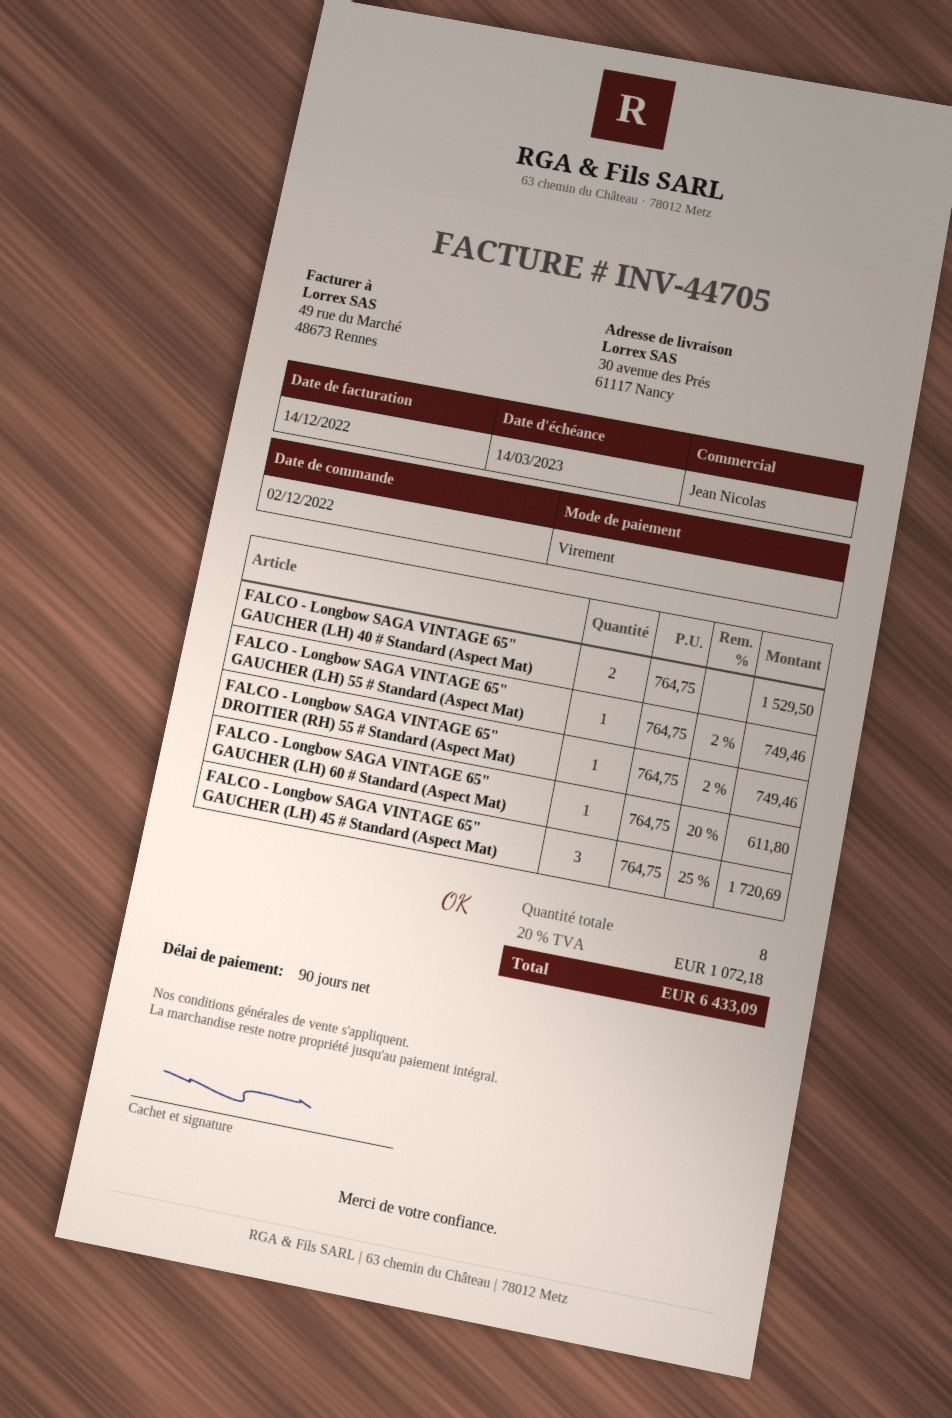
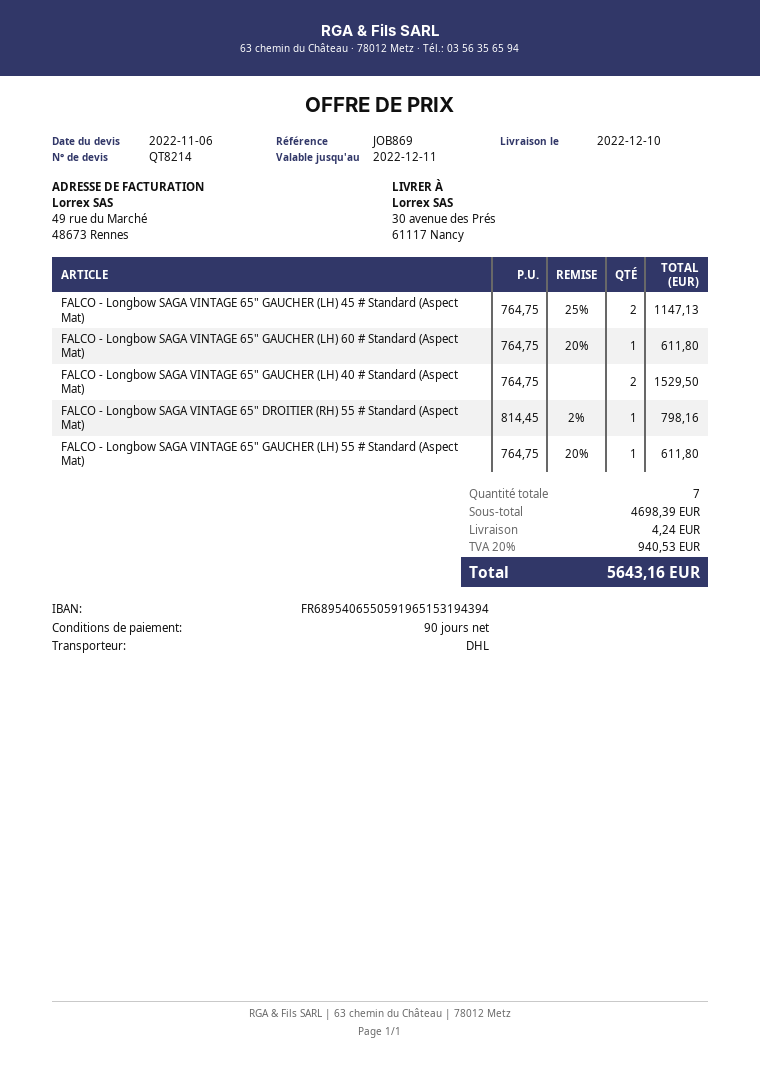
FALCO - Longbow SAGA VINTAGE 65" GAUCHER (LH) 55 # Standard (Aspect Mat): 1 x 764.75 - 2% = 749.46 -> 1 x 764.75 - 20% = 611.80
FALCO - Longbow SAGA VINTAGE 65" DROITIER (RH) 55 # Standard (Aspect Mat): 1 x 764.75 - 2% = 749.46 -> 1 x 814.45 - 2% = 798.16
FALCO - Longbow SAGA VINTAGE 65" GAUCHER (LH) 45 # Standard (Aspect Mat): 3 x 764.75 - 25% = 1720.69 -> 2 x 764.75 - 25% = 1147.13
total quantity: 8 -> 7
shipping: none -> 4.24
tax: 20% = 1072.18 -> 20% = 940.53
total: 6433.09 -> 5643.16

